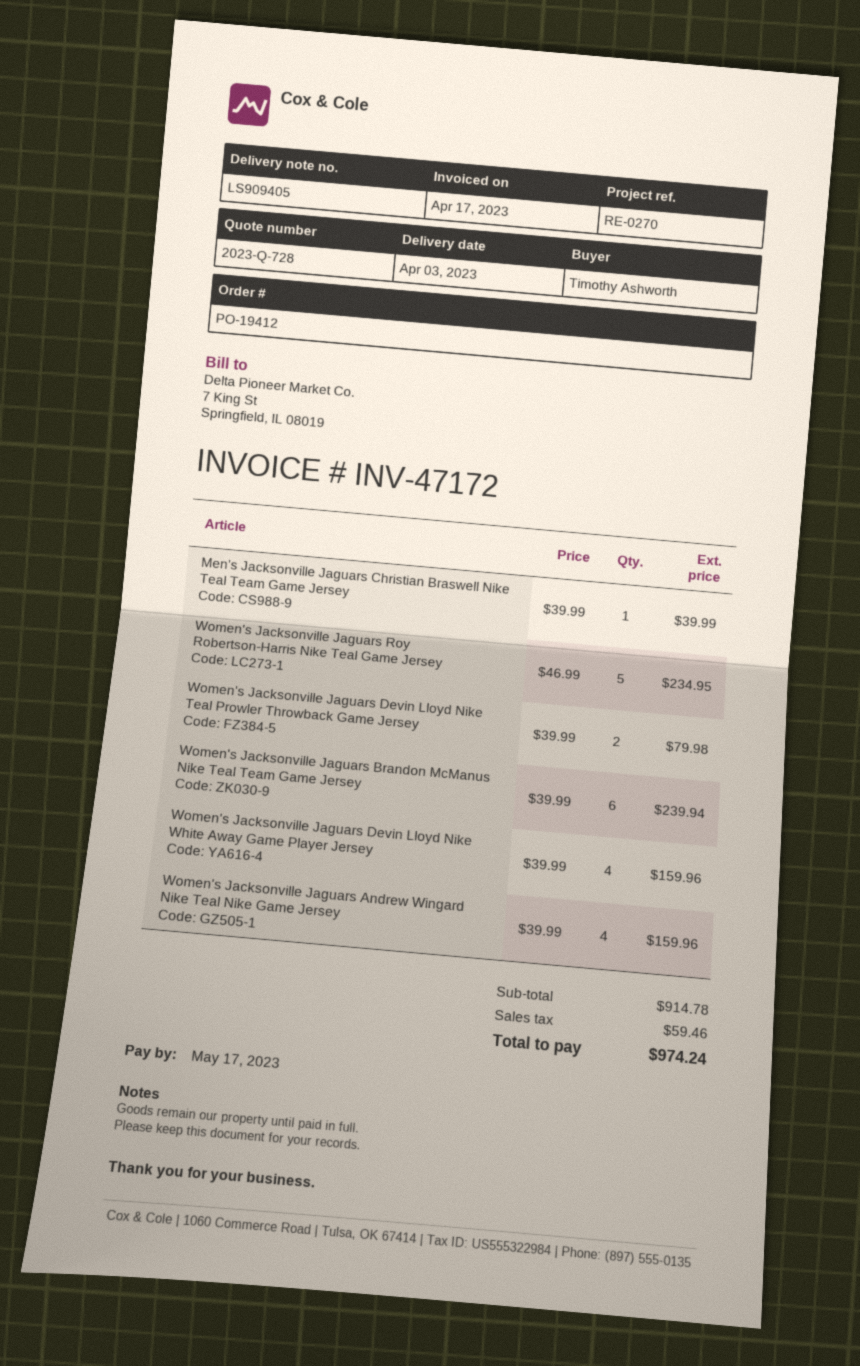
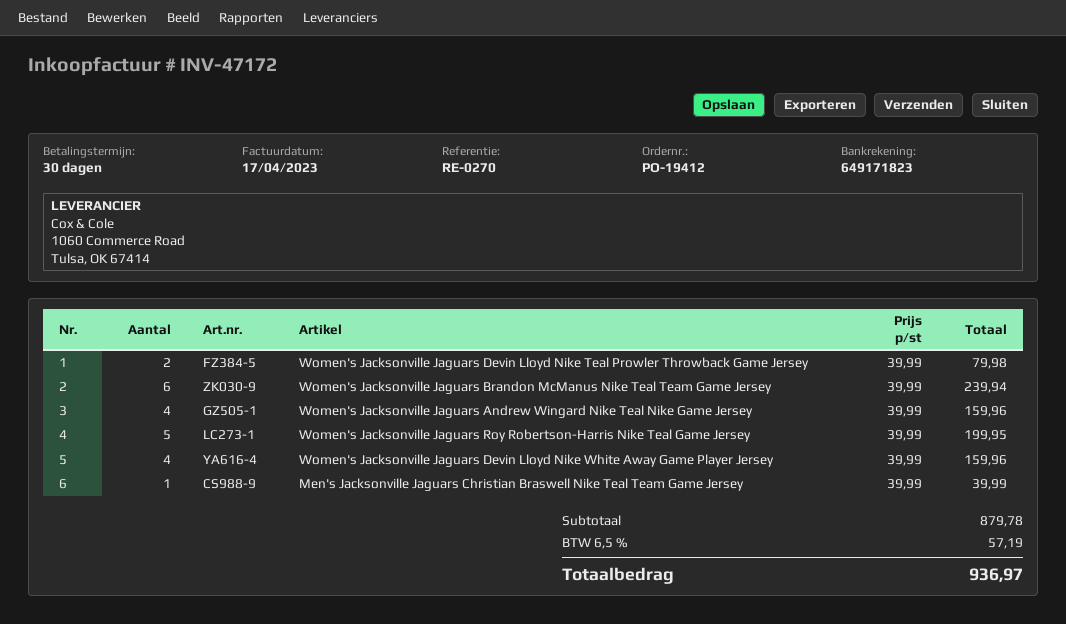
Women's Jacksonville Jaguars Roy Robertson-Harris Nike Teal Game Jersey: 5 x 46.99 = 234.95 -> 5 x 39.99 = 199.95
subtotal: 914.78 -> 879.78
tax: 59.46 -> 57.19
total: 974.24 -> 936.97

